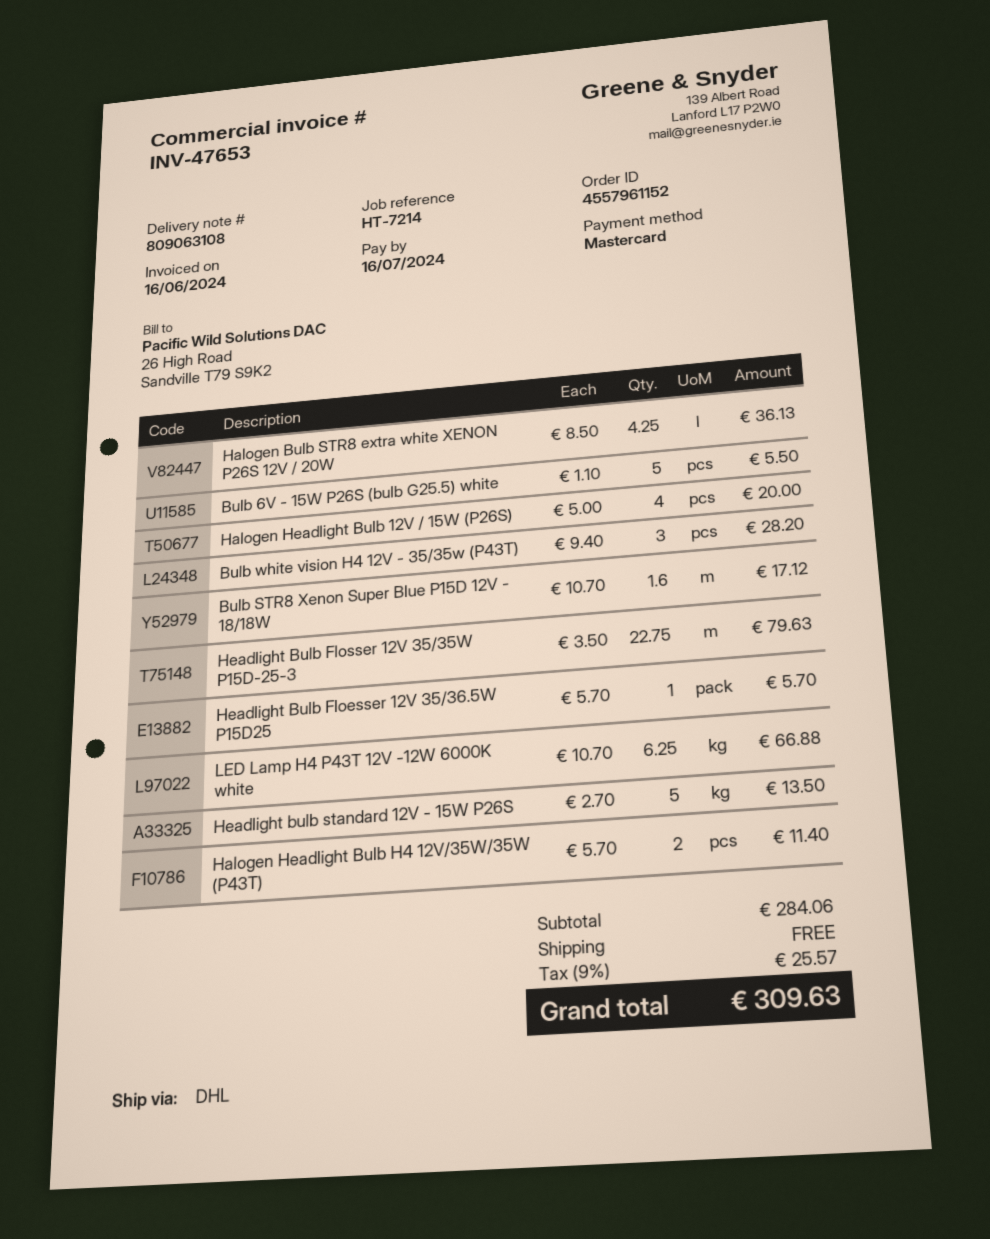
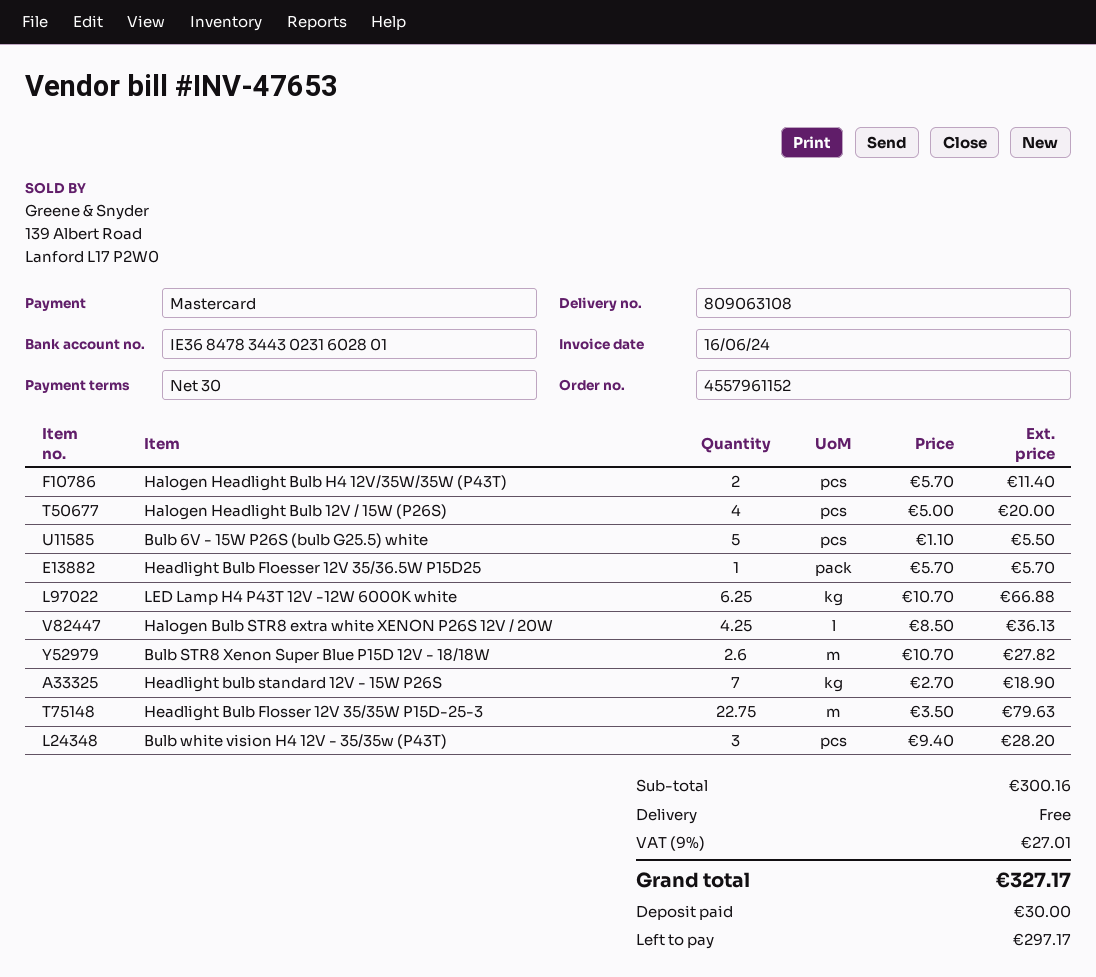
Bulb STR8 Xenon Super Blue P15D 12V - 18/18W: 1.6 x 10.70 = 17.12 -> 2.6 x 10.70 = 27.82
Headlight bulb standard 12V - 15W P26S: 5 x 2.70 = 13.50 -> 7 x 2.70 = 18.90
subtotal: 284.06 -> 300.16
tax: 9% = 25.57 -> 9% = 27.01
total: 309.63 -> 327.17

